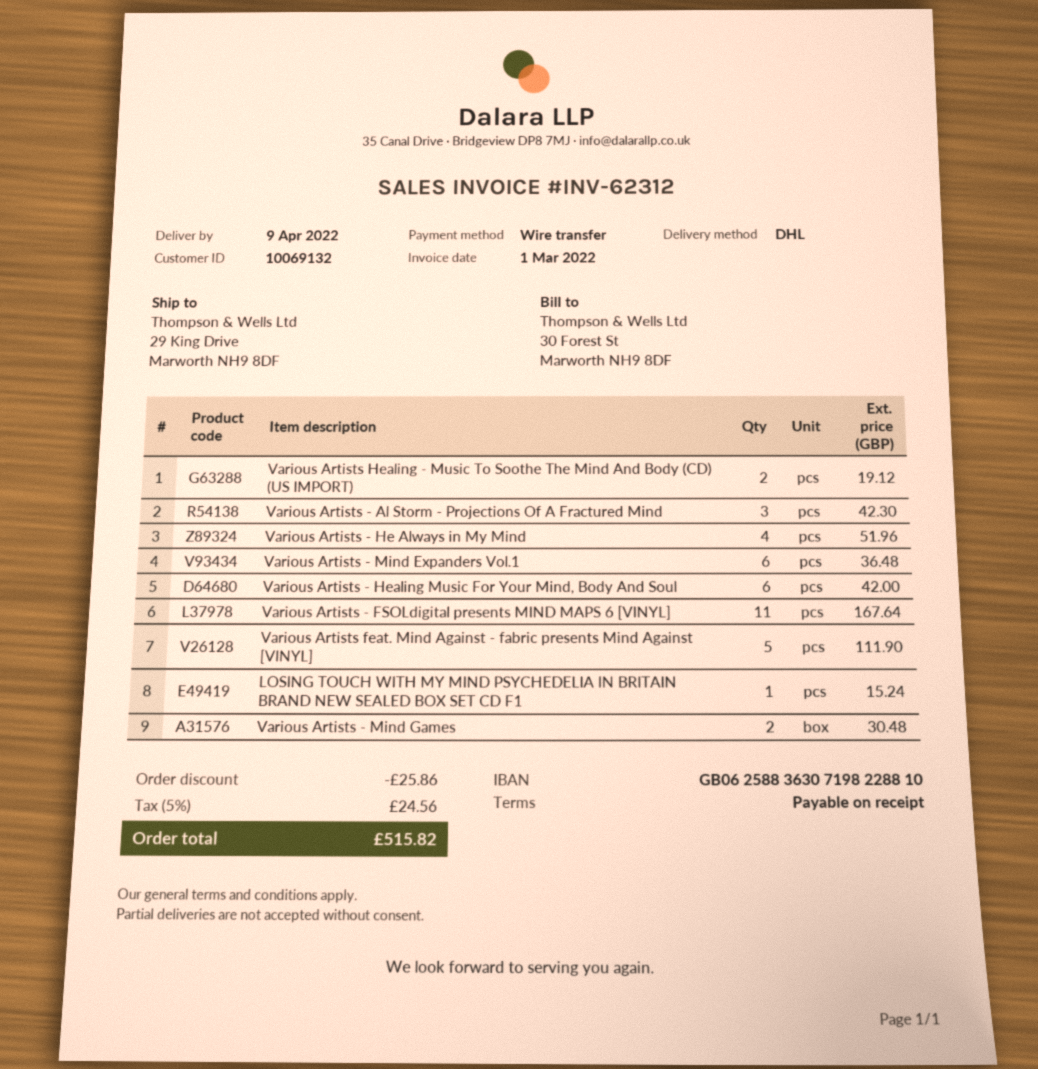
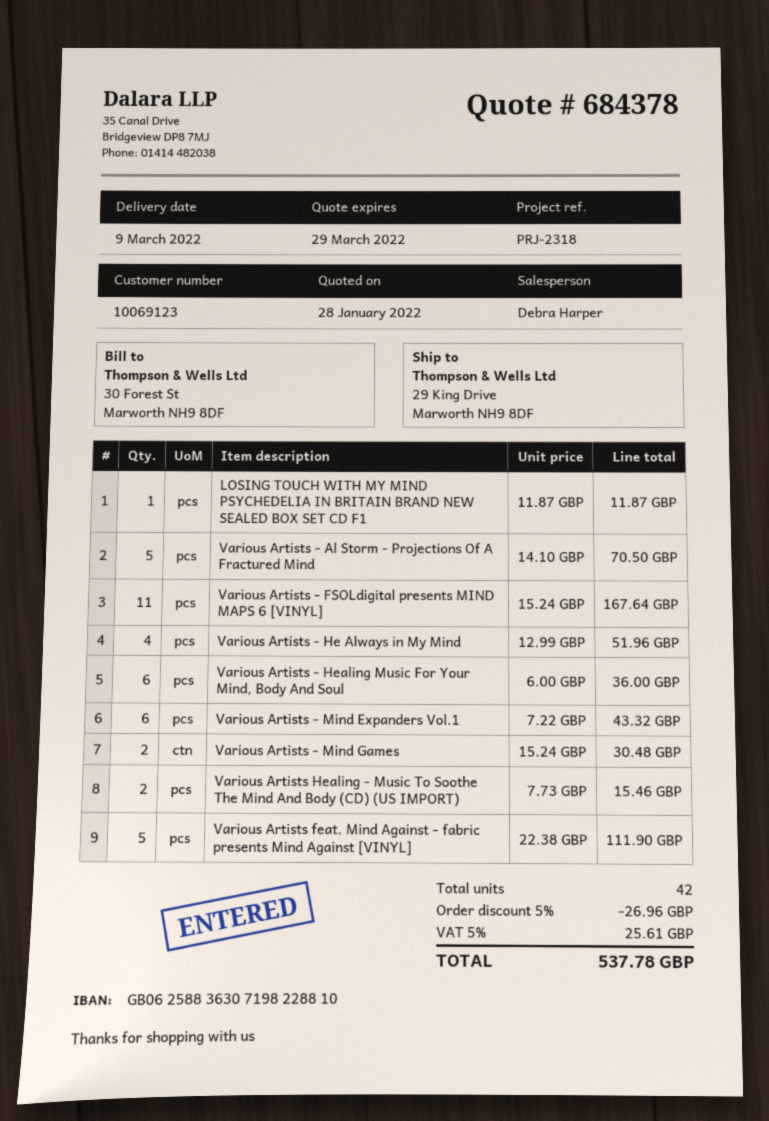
delivery date: 2022-04-09 -> 2022-03-09
customer number: 10069132 -> 10069123
Various Artists Healing - Music To Soothe The Mind And Body (CD) (US IMPORT): 2 for 19.12 -> 2 for 15.46
Various Artists - Al Storm - Projections Of A Fractured Mind: 3 for 42.30 -> 5 for 70.50
Various Artists - Mind Expanders Vol.1: 6 for 36.48 -> 6 for 43.32
Various Artists - Healing Music For Your Mind, Body And Soul: 6 for 42.00 -> 6 for 36.00
LOSING TOUCH WITH MY MIND PSYCHEDELIA IN BRITAIN BRAND NEW SEALED BOX SET CD F1: 1 for 15.24 -> 1 for 11.87
discount: 25.86 -> 26.96
tax: 5% = 24.56 -> 5% = 25.61
total: 515.82 -> 537.78

